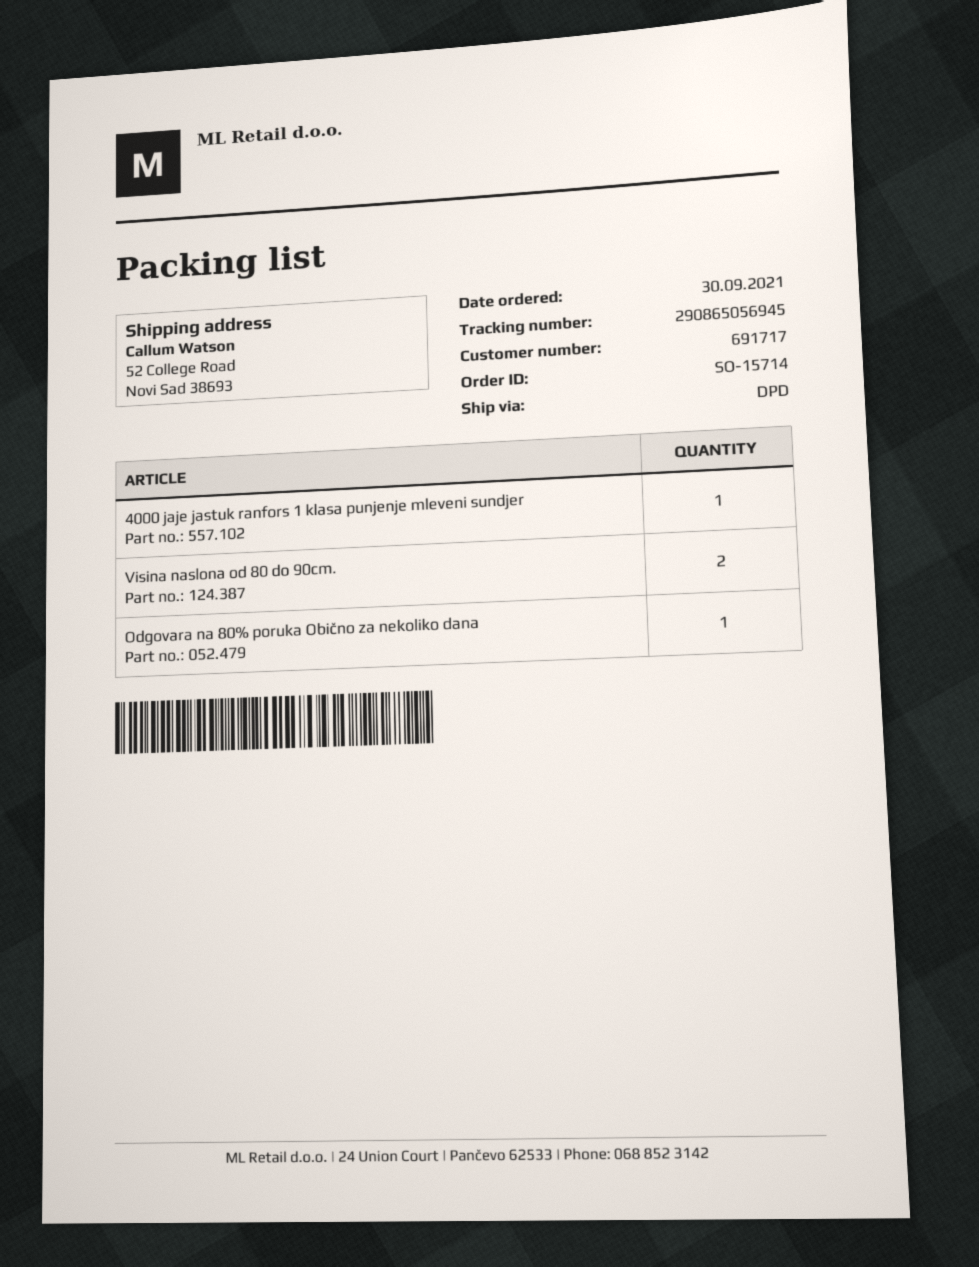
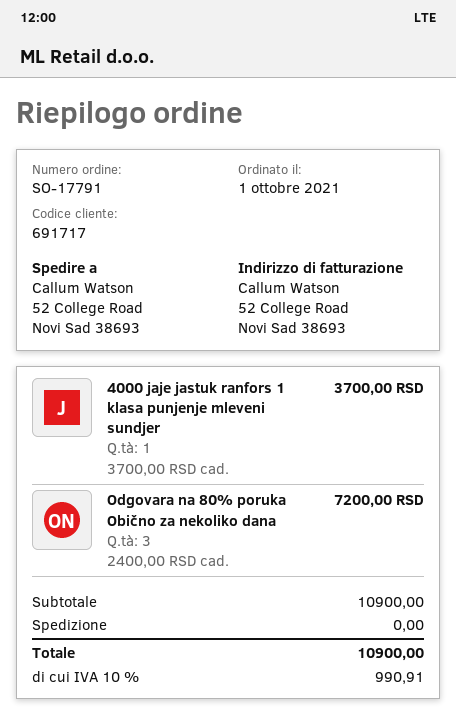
order number: SO-15714 -> SO-17791
order date: 2021-09-30 -> 2021-10-01
Visina naslona od 80 do 90cm.: 2 -> none
Odgovara na 80% poruka Obično za nekoliko dana: 1 -> 3

